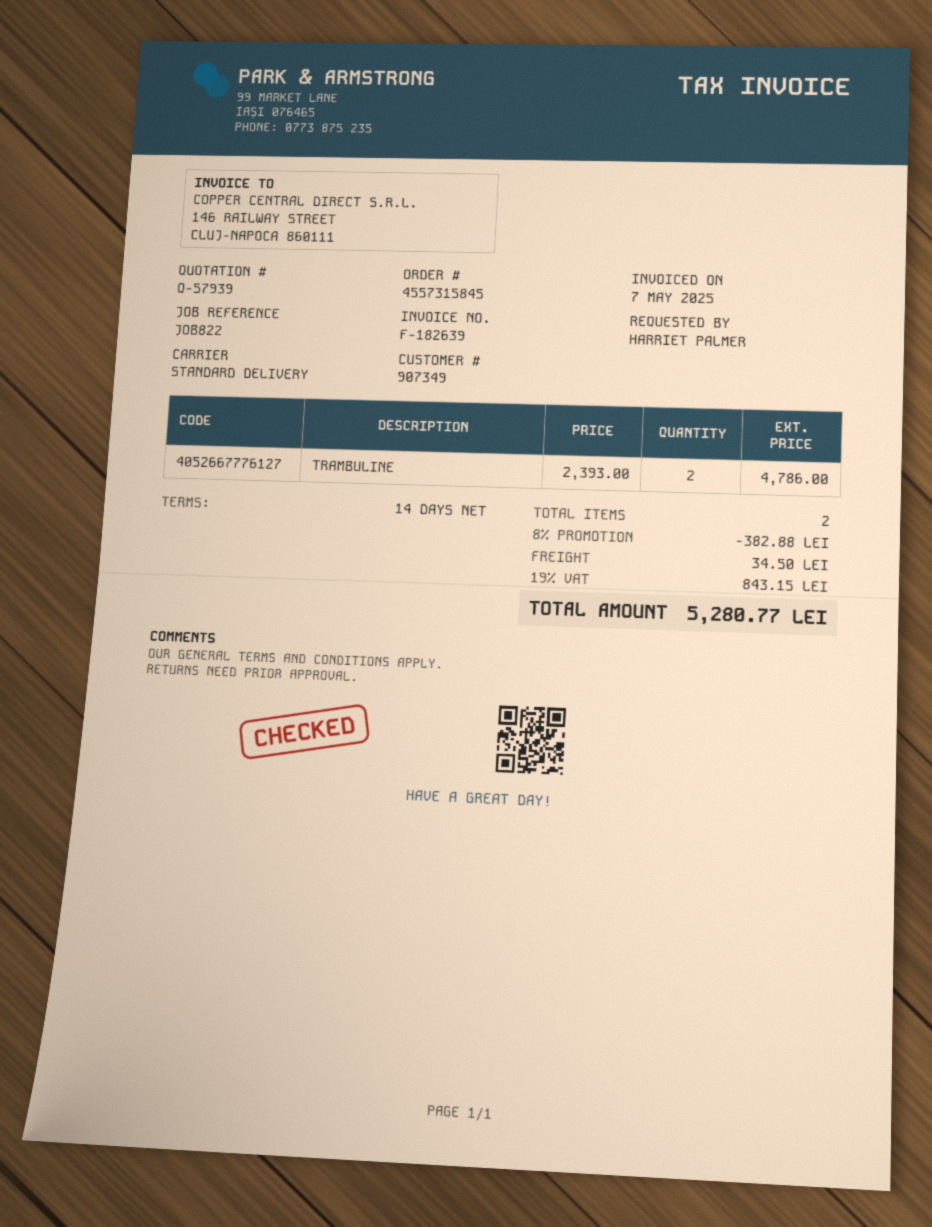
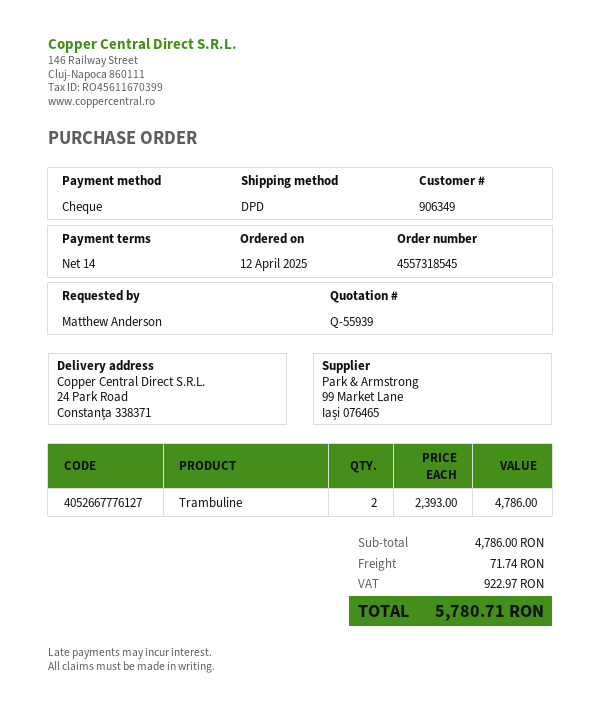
quote number: Q-57939 -> Q-55939
order number: 4557315845 -> 4557318545
customer number: 907349 -> 906349
ordered by: HARRIET PALMER -> Matthew Anderson
shipping method: standard -> DPD
discount: 8% = 382.88 -> none
shipping: 34.50 -> 71.74
tax: 843.15 -> 922.97
total: 5280.77 -> 5780.71

